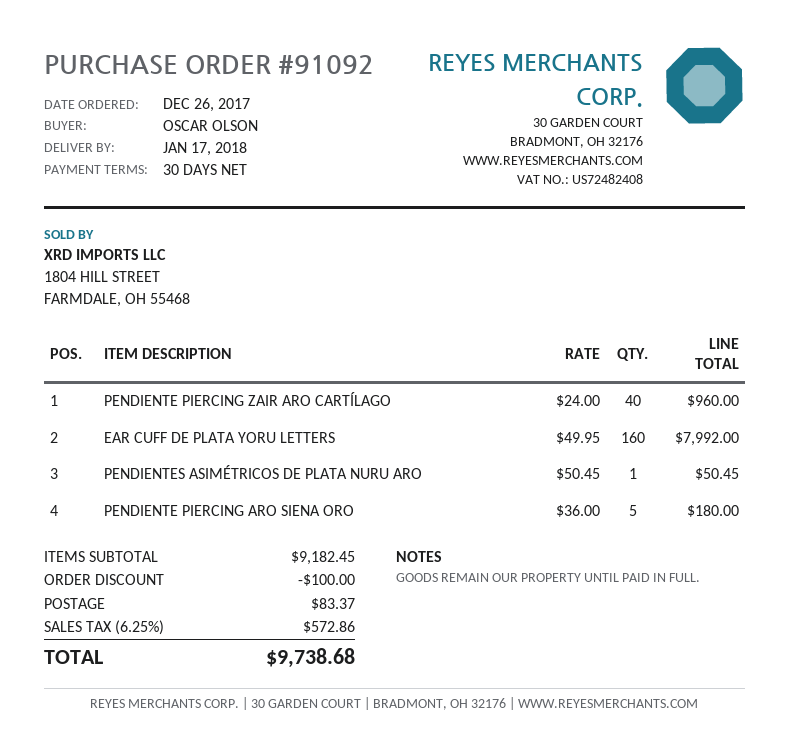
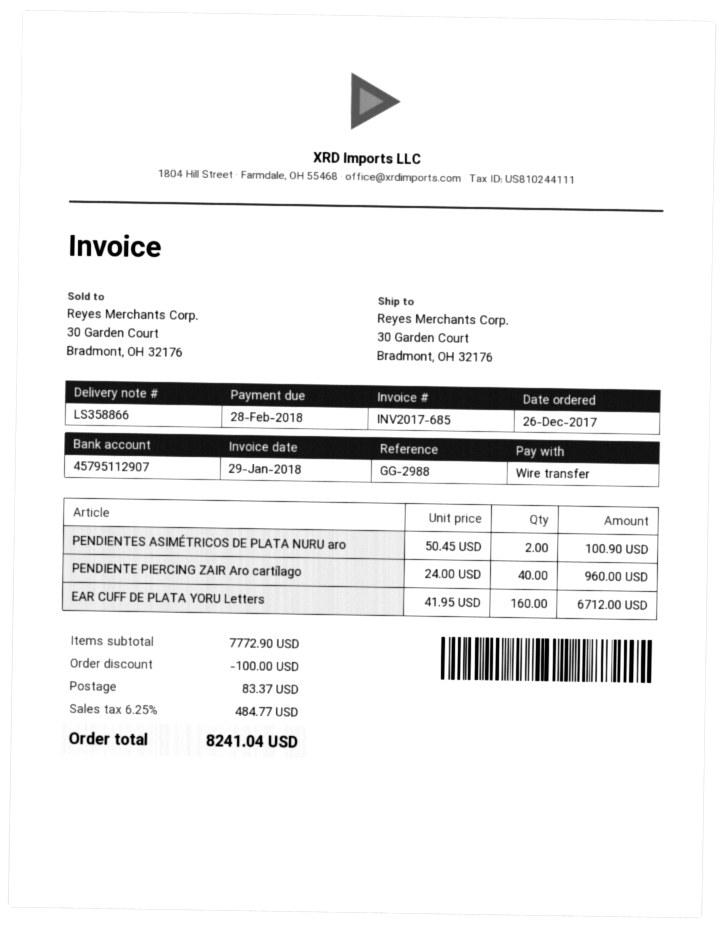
EAR CUFF DE PLATA YORU LETTERS: 160 x 49.95 = 7992.00 -> 160 x 41.95 = 6712.00
PENDIENTES ASIMÉTRICOS DE PLATA NURU ARO: 1 x 50.45 = 50.45 -> 2 x 50.45 = 100.90
PENDIENTE PIERCING ARO SIENA ORO: 5 x 36.00 = 180.00 -> none
subtotal: 9182.45 -> 7772.90
tax: 6.25% = 572.86 -> 6.25% = 484.77
total: 9738.68 -> 8241.04

